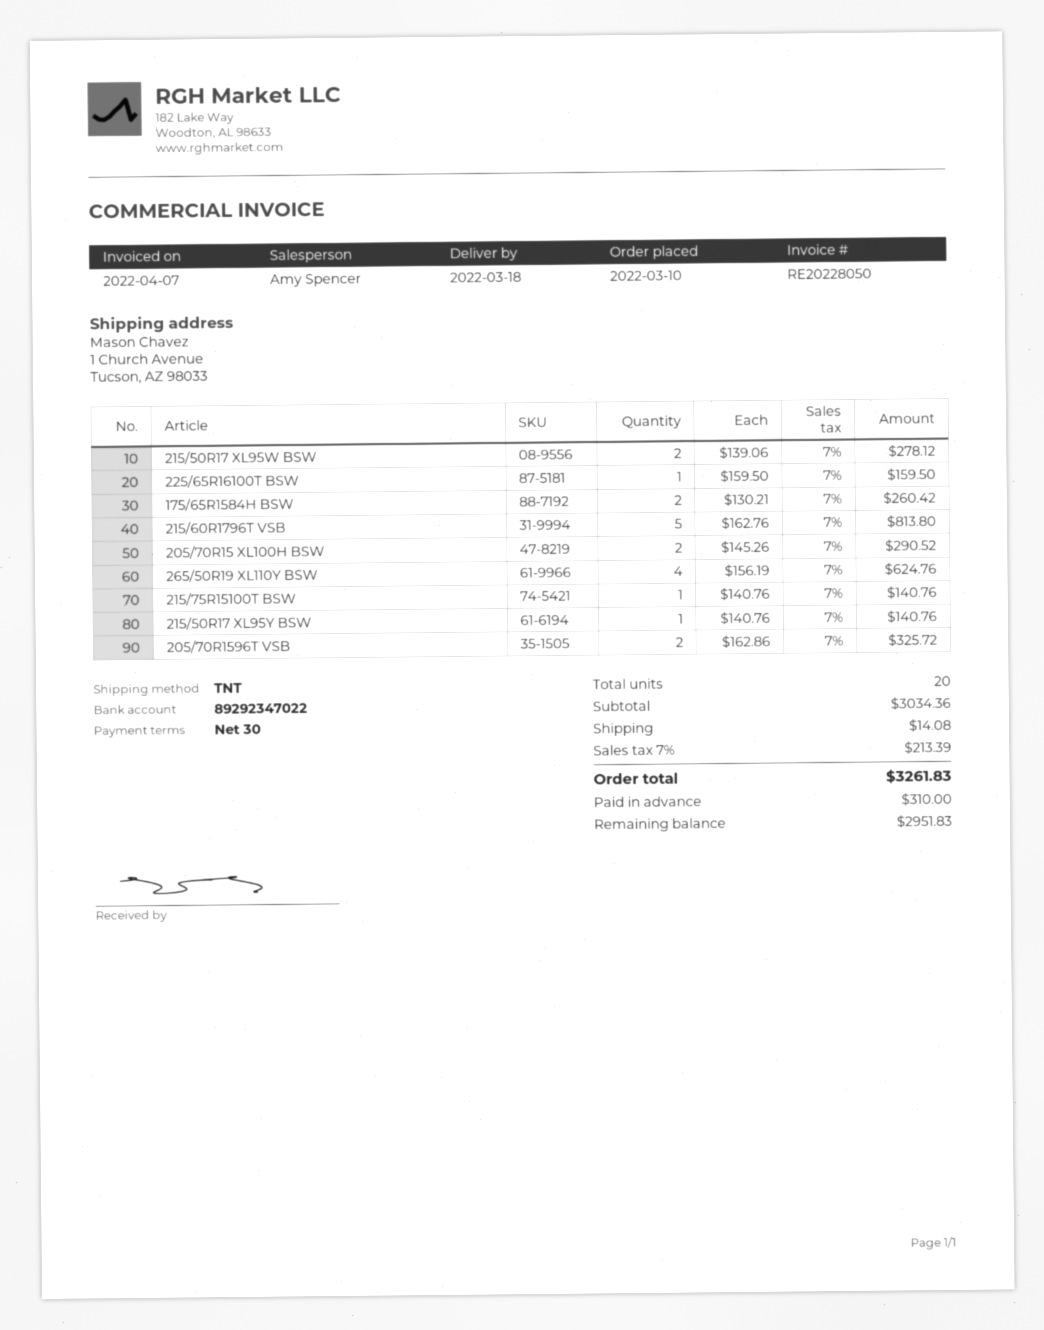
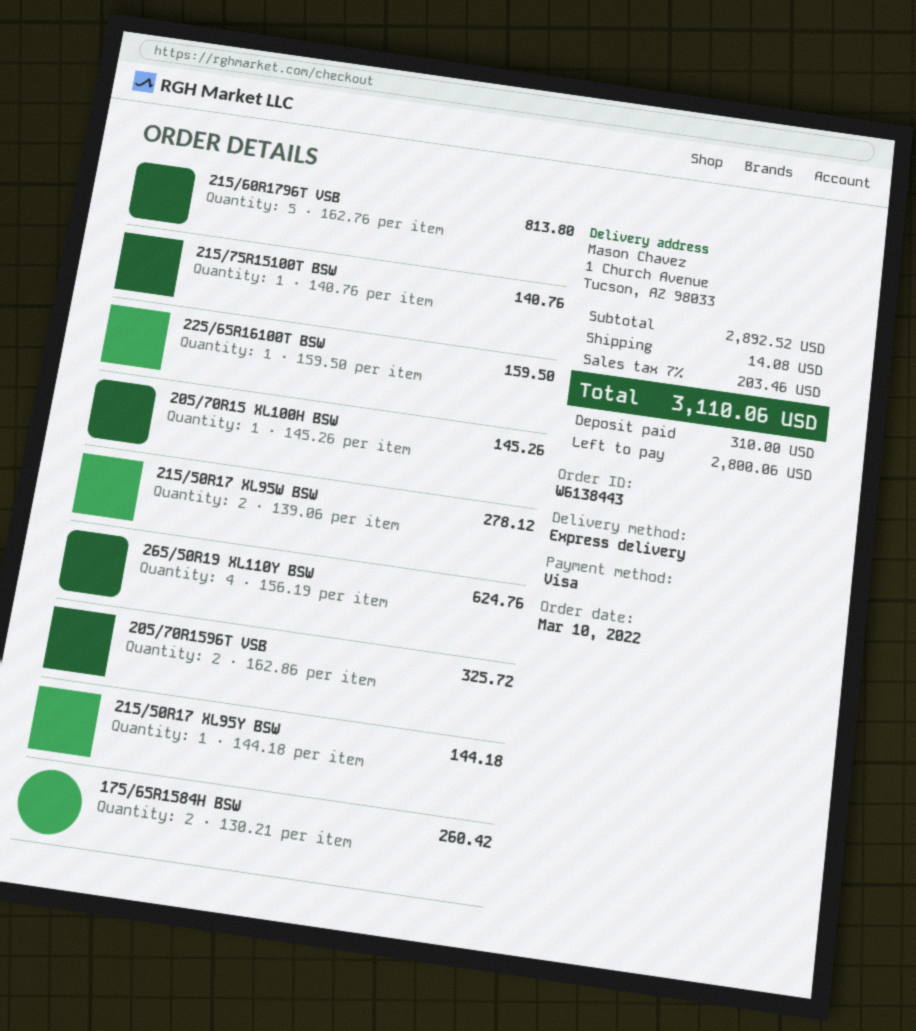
shipping method: TNT -> express
205/70R15 XL100H BSW: 2 x 145.26 = 290.52 -> 1 x 145.26 = 145.26
215/50R17 XL95Y BSW: 1 x 140.76 = 140.76 -> 1 x 144.18 = 144.18
subtotal: 3034.36 -> 2892.52
tax: 7% = 213.39 -> 7% = 203.46
total: 3261.83 -> 3110.06
balance: 2951.83 -> 2800.06

